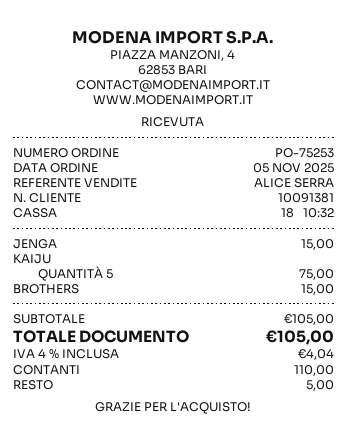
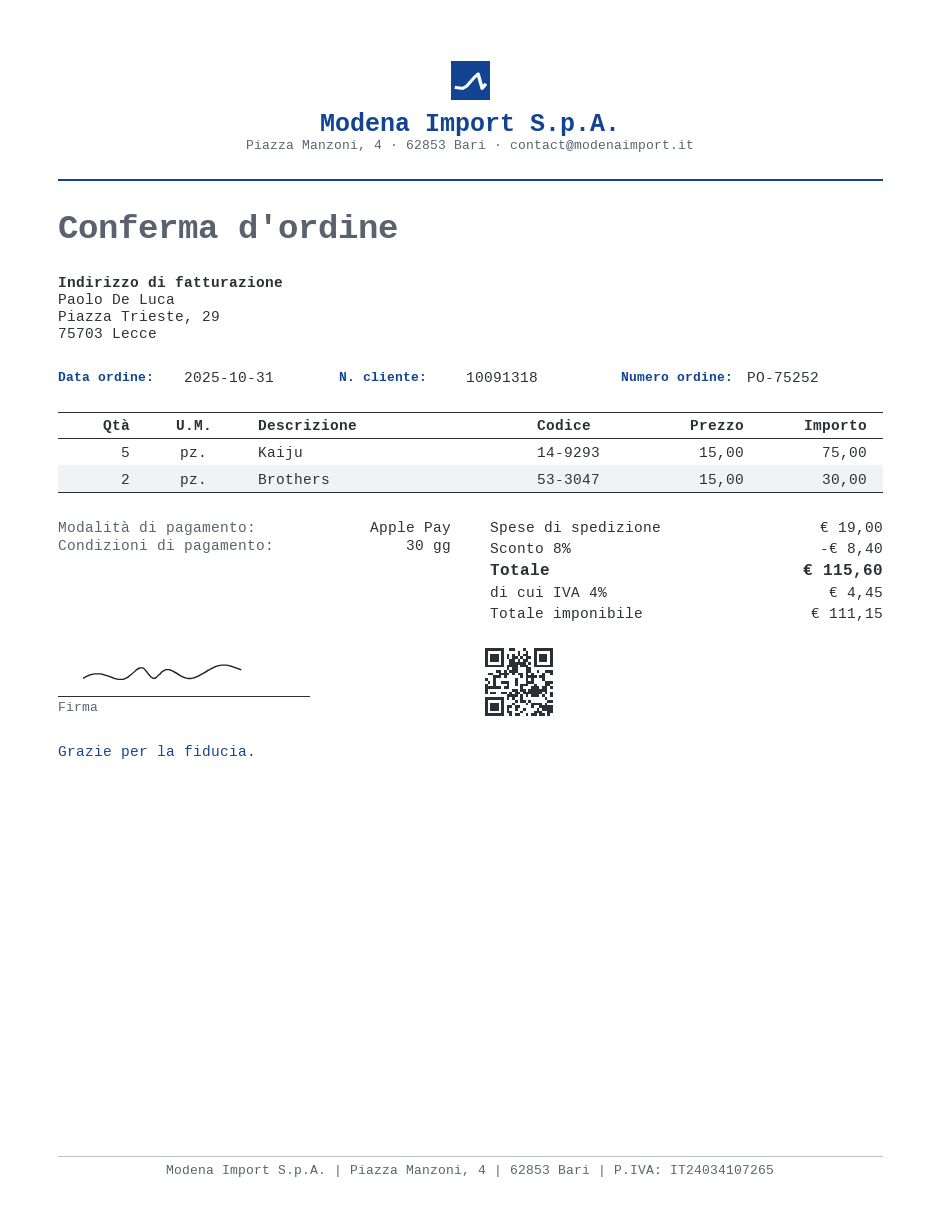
order number: PO-75253 -> PO-75252
order date: 2025-11-05 -> 2025-10-31
customer number: 10091381 -> 10091318
payment method: cash -> Apple Pay
JENGA: 1 for 15.00 -> none
BROTHERS: 1 for 15.00 -> 2 for 30.00
discount: none -> 8% = 8.40
shipping: none -> 19.00
tax: 4% = 4.04 -> 4% = 4.45
total: 105.00 -> 115.60

